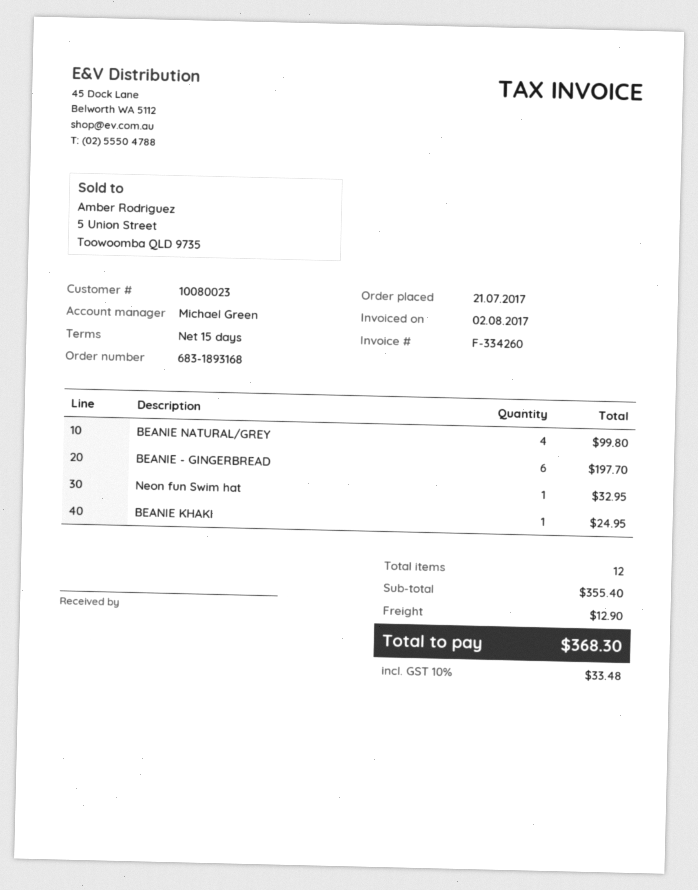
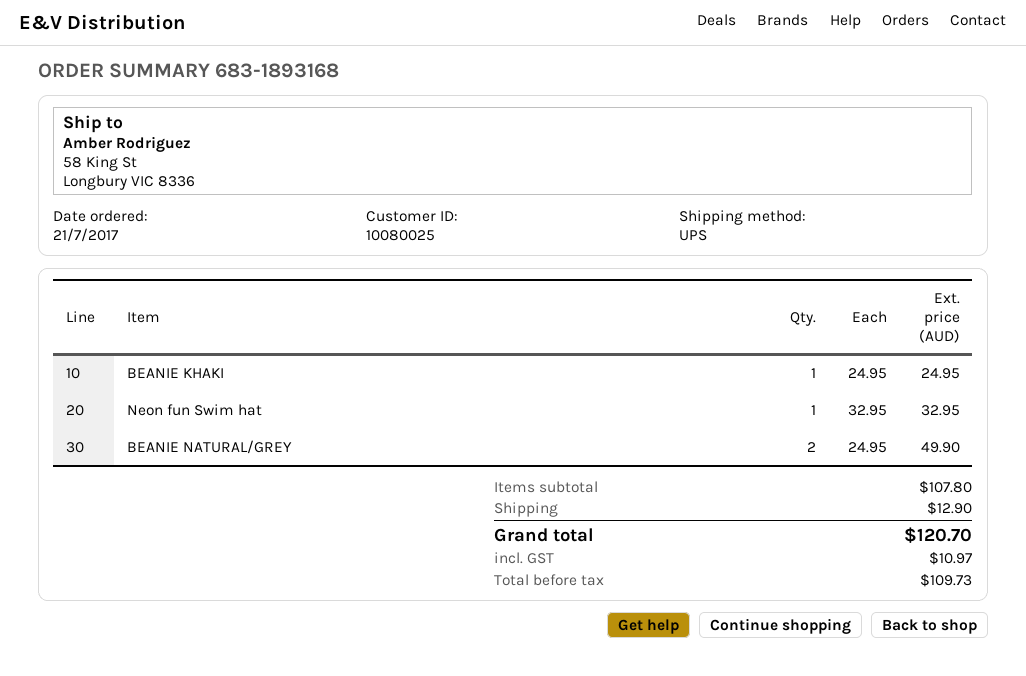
customer number: 10080023 -> 10080025
BEANIE NATURAL/GREY: 4 for 99.80 -> 2 for 49.90
BEANIE - GINGERBREAD: 6 for 197.70 -> none
subtotal: 355.40 -> 107.80
tax: 33.48 -> 10.97
total: 368.30 -> 120.70

